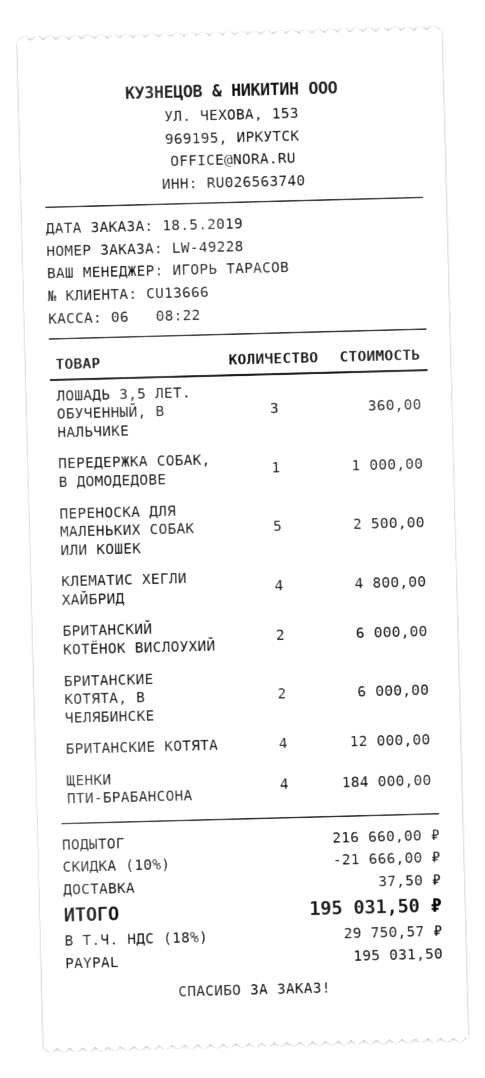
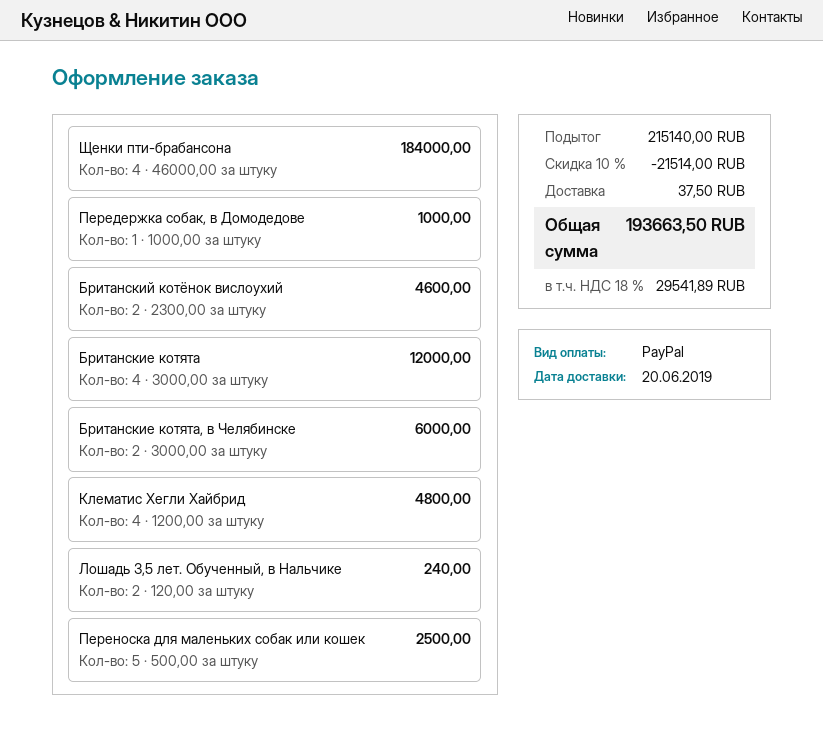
ЛОШАДЬ 3,5 ЛЕТ. ОБУЧЕННЫЙ, В НАЛЬЧИКЕ: 3 for 360.00 -> 2 for 240.00
БРИТАНСКИЙ КОТЁНОК ВИСЛОУХИЙ: 2 for 6000.00 -> 2 for 4600.00
subtotal: 216660.00 -> 215140.00
discount: 10% = 21666.00 -> 10% = 21514.00
tax: 18% = 29750.57 -> 18% = 29541.89
total: 195031.50 -> 193663.50

